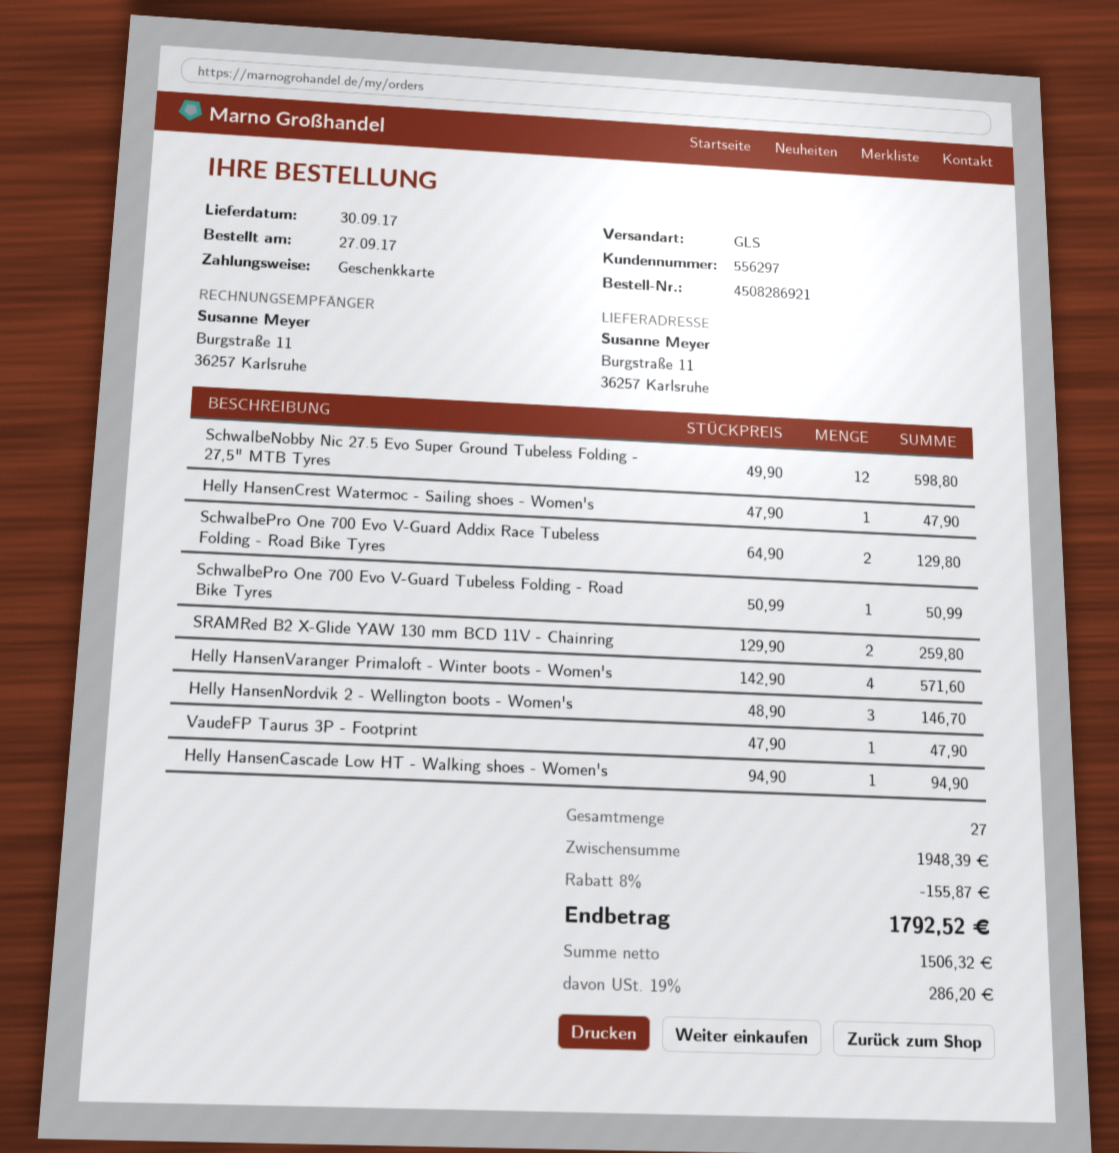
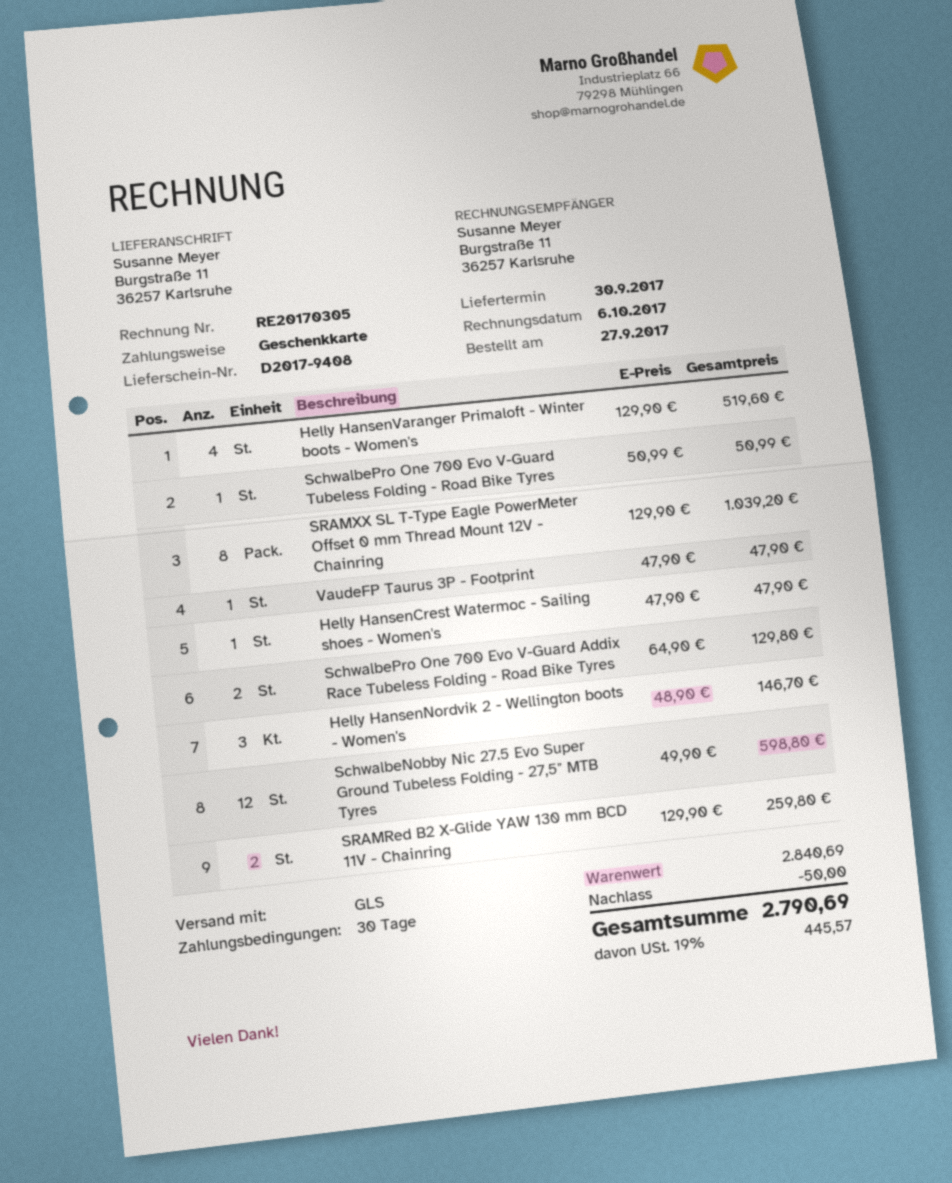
Helly HansenVaranger Primaloft - Winter boots - Women's: 4 x 142.90 = 571.60 -> 4 x 129.90 = 519.60
Helly HansenCascade Low HT - Walking shoes - Women's: 1 x 94.90 = 94.90 -> none
SRAMXX SL T-Type Eagle PowerMeter Offset 0 mm Thread Mount 12V - Chainring: none -> 8 x 129.90 = 1039.20
subtotal: 1948.39 -> 2840.69
discount: 155.87 -> 50.00
tax: 19% = 286.20 -> 19% = 445.57
total: 1792.52 -> 2790.69

